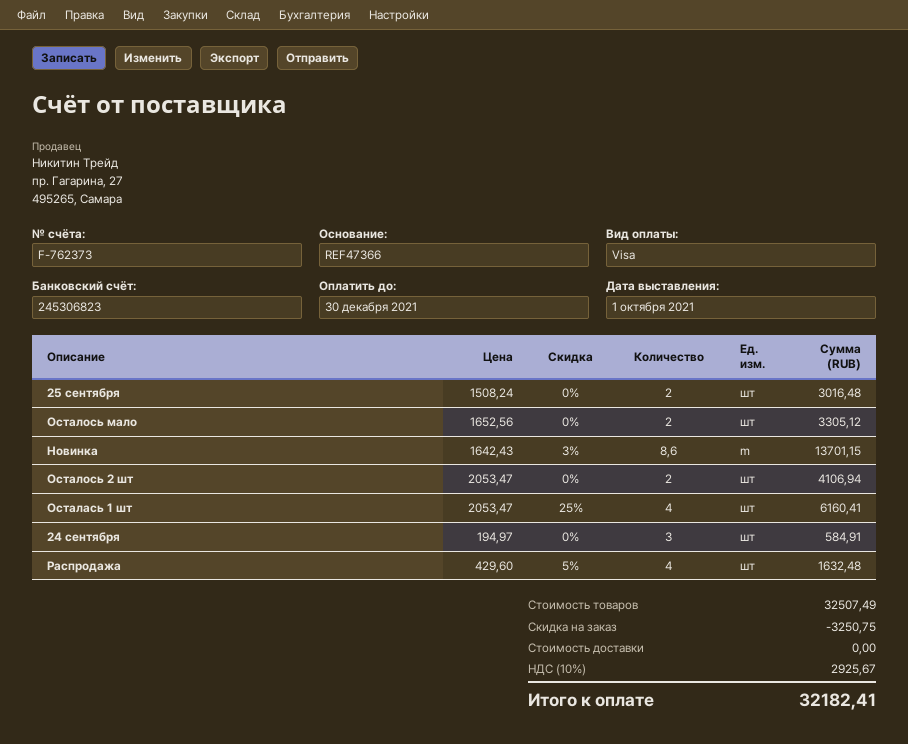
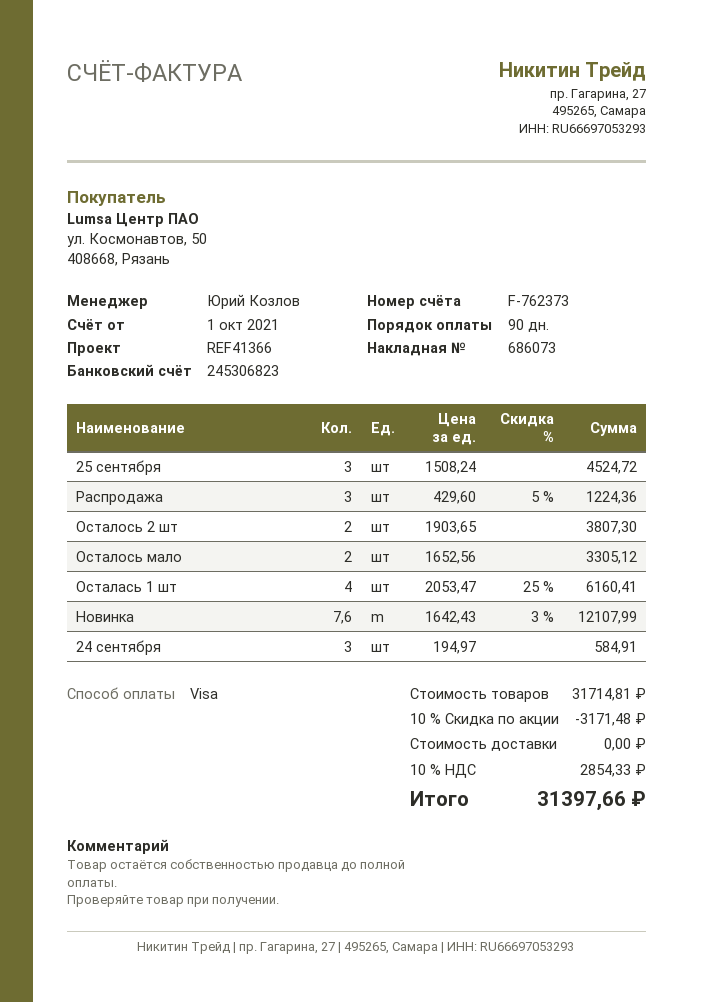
reference: REF47366 -> REF41366
25 сентября: 2 x 1508.24 = 3016.48 -> 3 x 1508.24 = 4524.72
Новинка: 8.6 x 1642.43 - 3% = 13701.15 -> 7.6 x 1642.43 - 3% = 12107.99
Осталось 2 шт: 2 x 2053.47 = 4106.94 -> 2 x 1903.65 = 3807.30
Распродажа: 4 x 429.60 - 5% = 1632.48 -> 3 x 429.60 - 5% = 1224.36
subtotal: 32507.49 -> 31714.81
discount: 3250.75 -> 3171.48
tax: 10% = 2925.67 -> 10% = 2854.33
total: 32182.41 -> 31397.66

